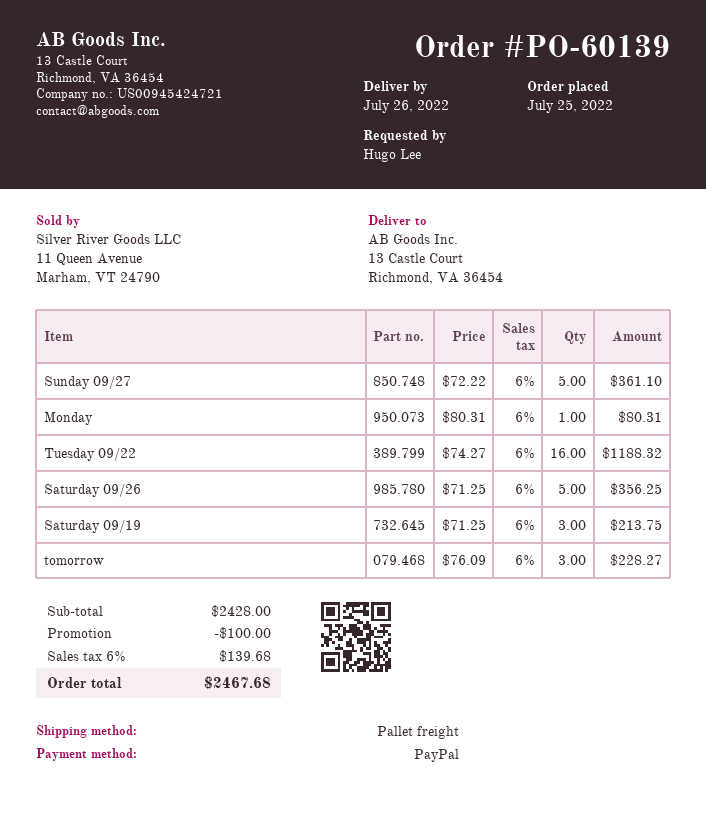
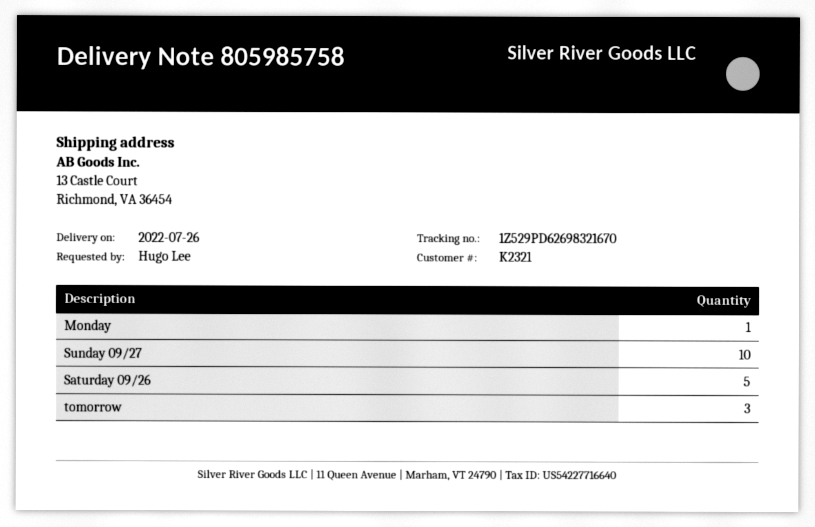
Sunday 09/27: 5 -> 10
Tuesday 09/22: 16 -> none
Saturday 09/19: 3 -> none

